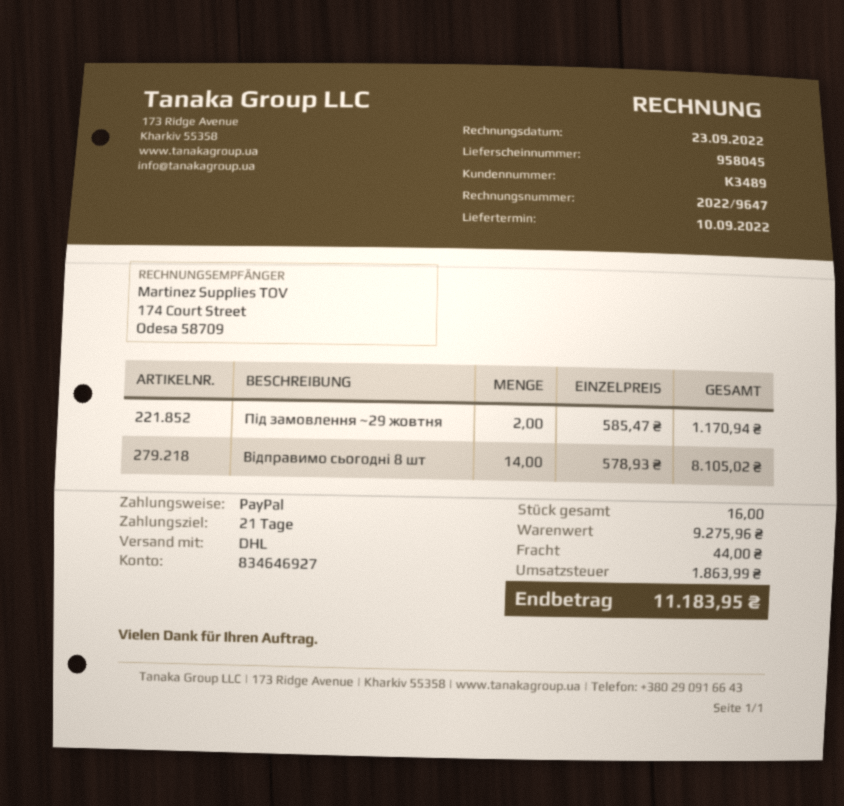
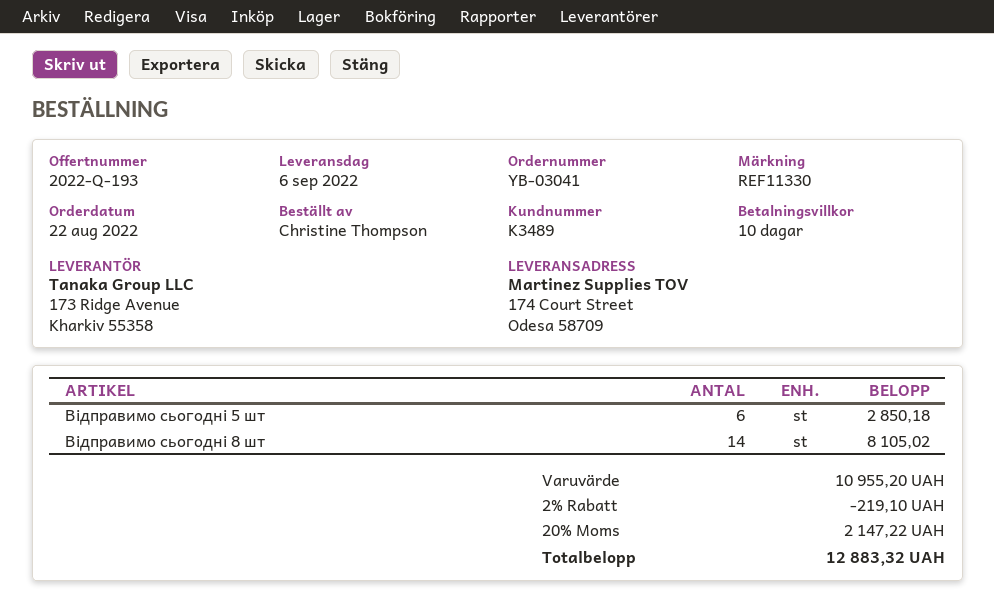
delivery date: 2022-09-10 -> 2022-09-06
payment terms: 21 days -> 10 days
Під замовлення ~29 жовтня: 2 for 1170.94 -> none
Відправимо сьогодні 5 шт: none -> 6 for 2850.18
subtotal: 9275.96 -> 10955.20
discount: none -> 2% = 219.10
shipping: 44.00 -> none
tax: 1863.99 -> 2147.22
total: 11183.95 -> 12883.32

